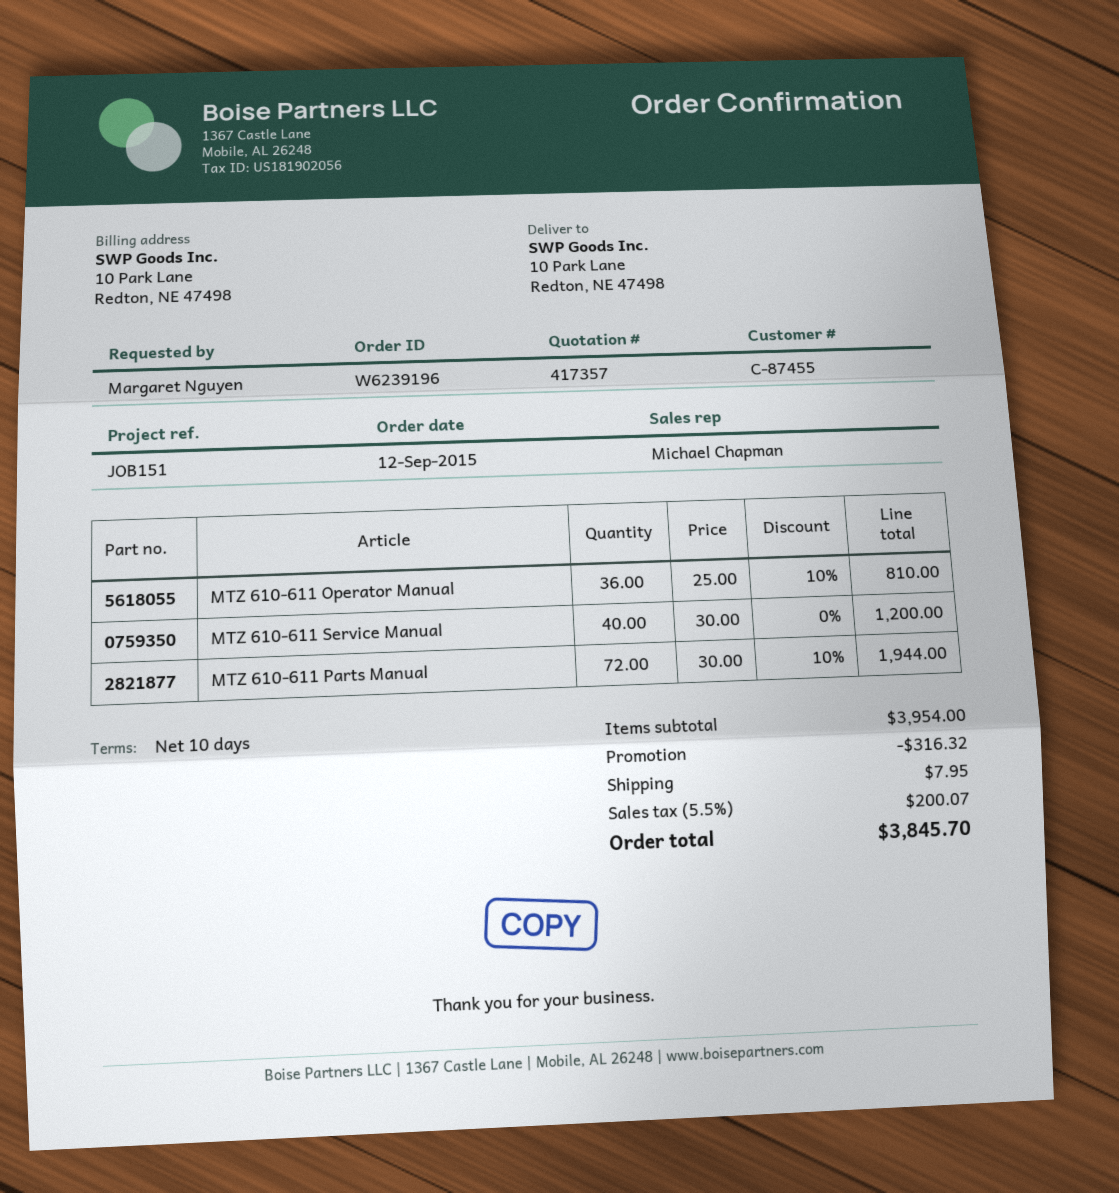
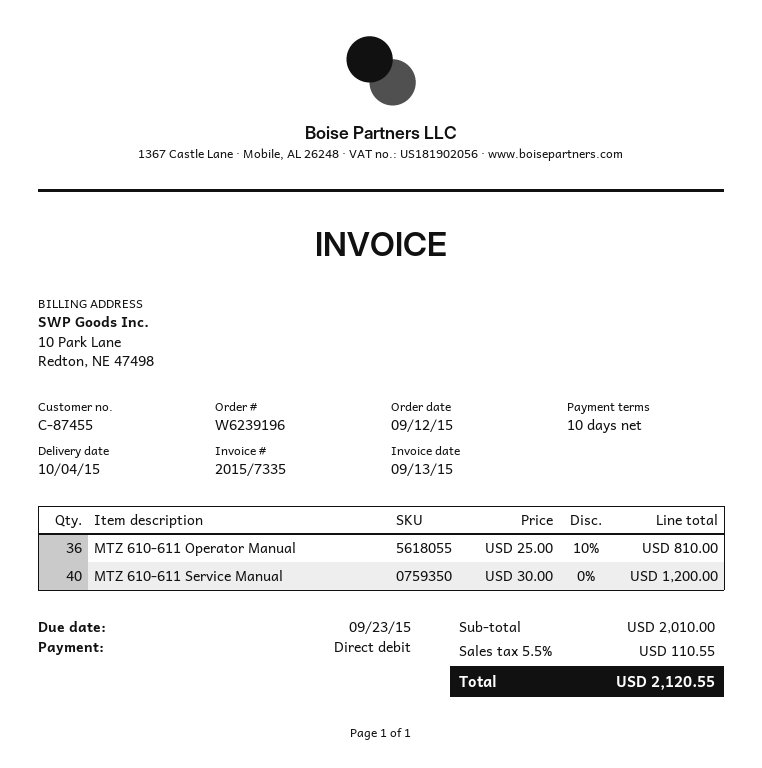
MTZ 610-611 Parts Manual: 72 x 30.00 - 10% = 1944.00 -> none
subtotal: 3954.00 -> 2010.00
discount: 316.32 -> none
shipping: 7.95 -> none
tax: 5.5% = 200.07 -> 5.5% = 110.55
total: 3845.70 -> 2120.55

